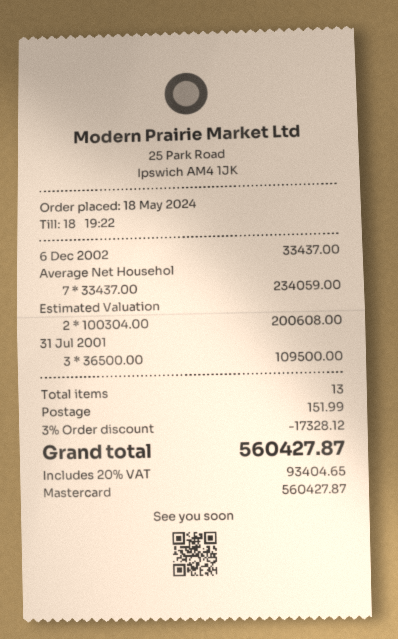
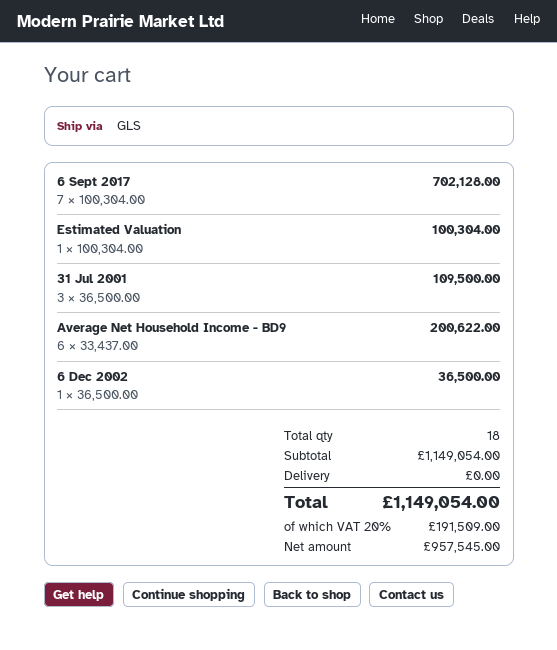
6 Dec 2002: 1 x 33437.00 = 33437.00 -> 1 x 36500.00 = 36500.00
Average Net Househol: 7 x 33437.00 = 234059.00 -> 6 x 33437.00 = 200622.00
Estimated Valuation: 2 x 100304.00 = 200608.00 -> 1 x 100304.00 = 100304.00
6 Sept 2017: none -> 7 x 100304.00 = 702128.00
total quantity: 13 -> 18
discount: 3% = 17328.12 -> none
shipping: 151.99 -> 0.00
tax: 20% = 93404.65 -> 20% = 191509.00
total: 560427.87 -> 1149054.00

